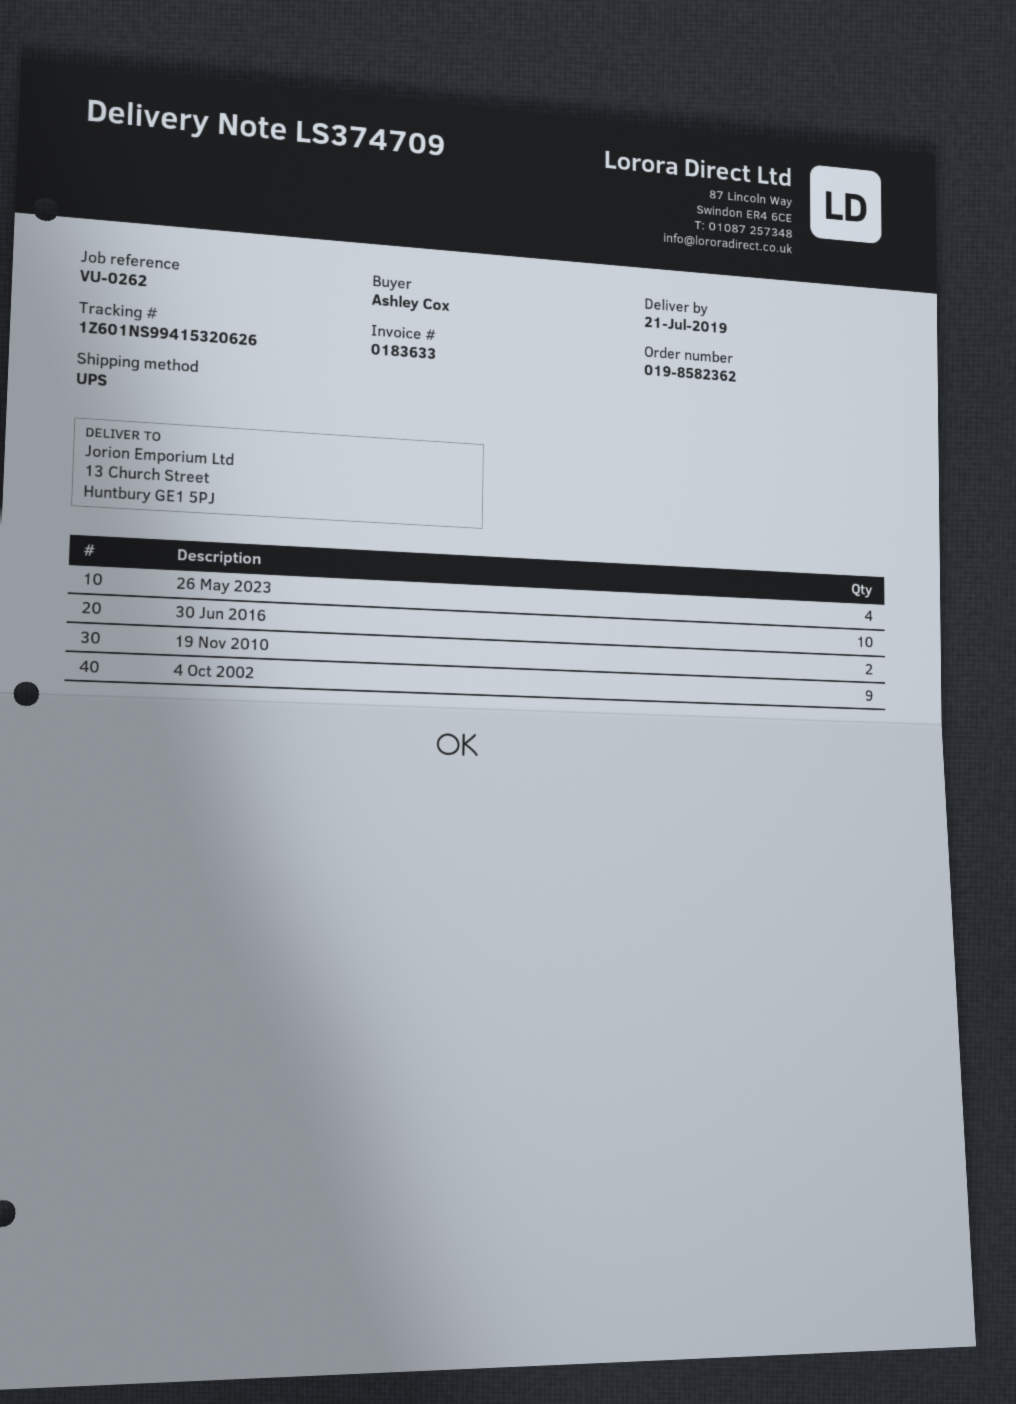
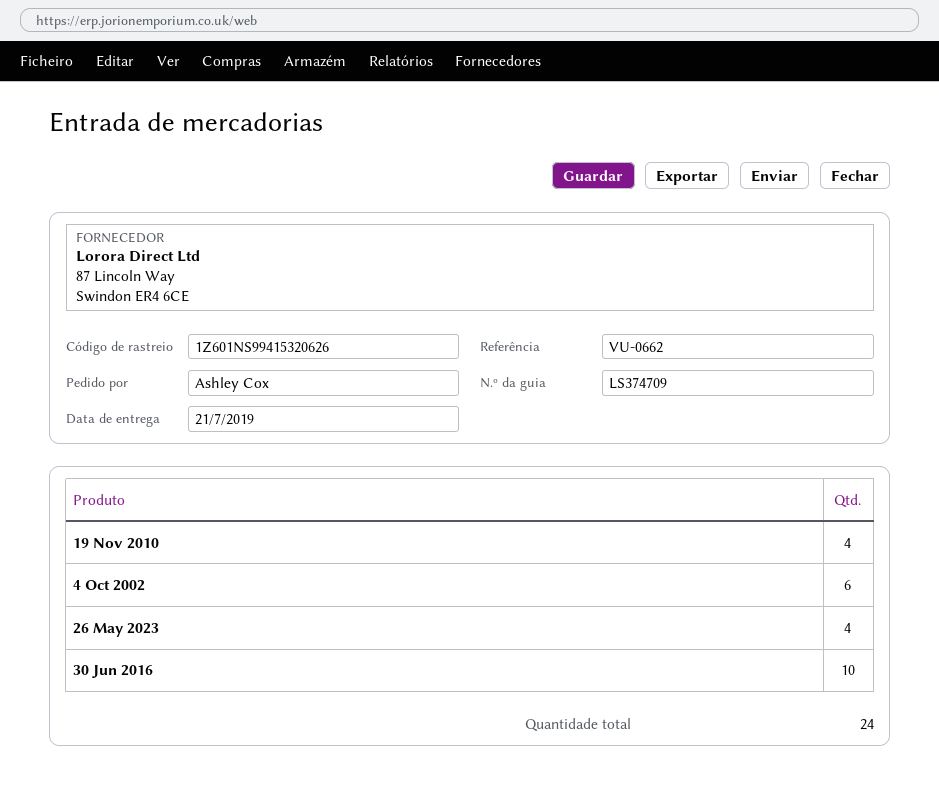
reference: VU-0262 -> VU-0662
19 Nov 2010: 2 -> 4
4 Oct 2002: 9 -> 6

